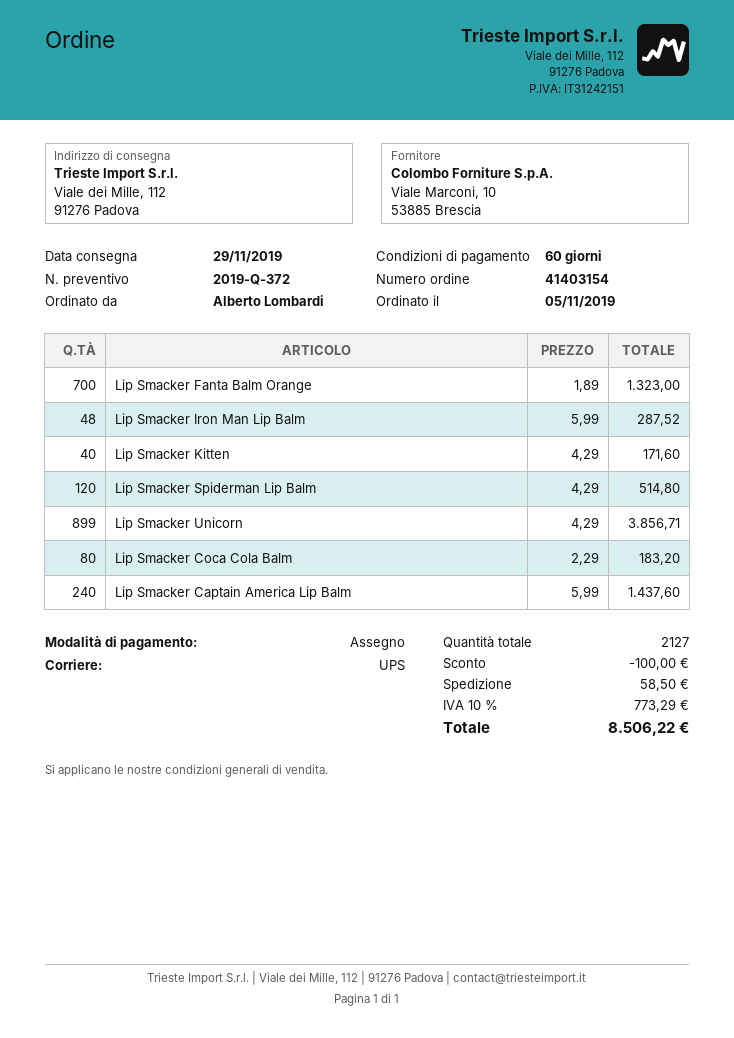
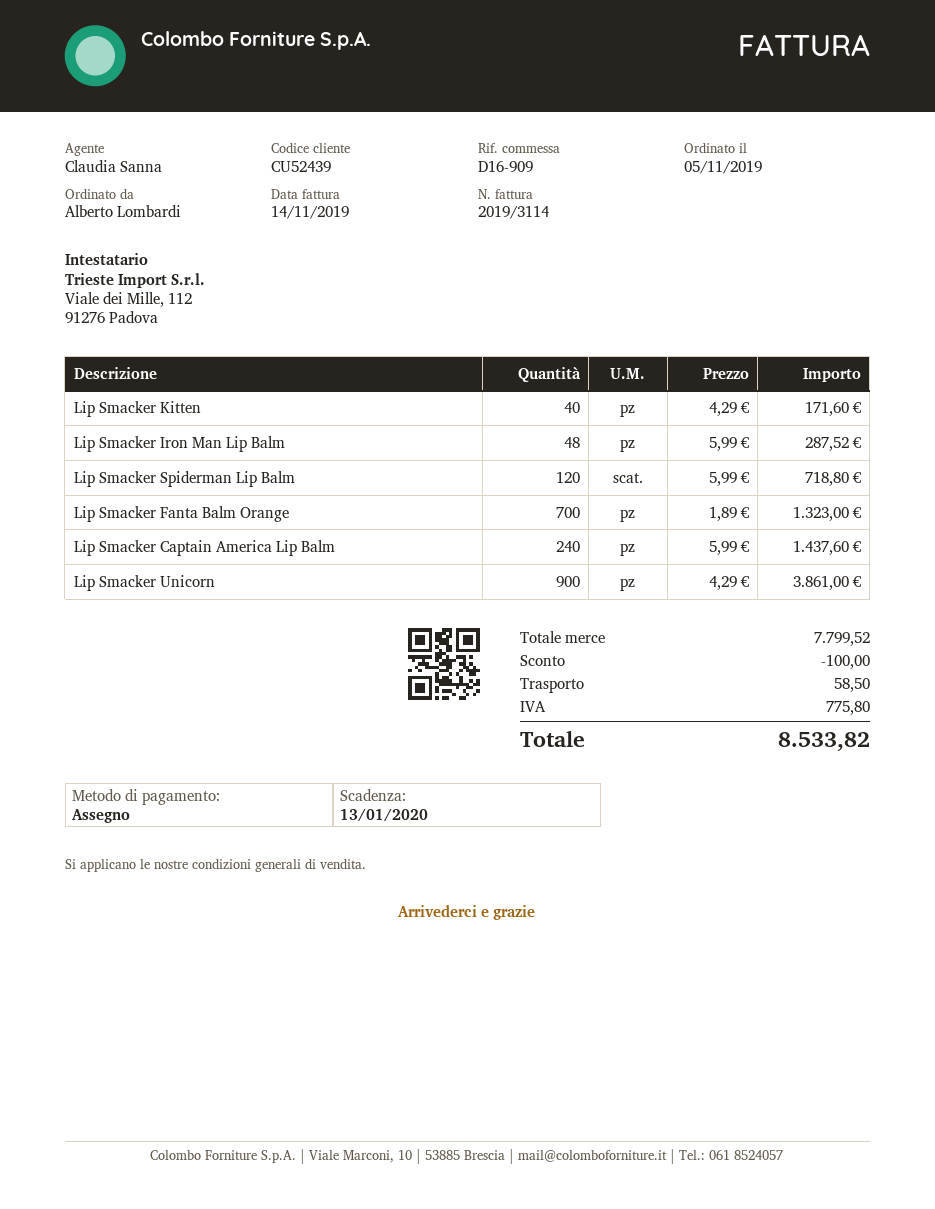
Lip Smacker Spiderman Lip Balm: 120 x 4.29 = 514.80 -> 120 x 5.99 = 718.80
Lip Smacker Unicorn: 899 x 4.29 = 3856.71 -> 900 x 4.29 = 3861.00
Lip Smacker Coca Cola Balm: 80 x 2.29 = 183.20 -> none
tax: 773.29 -> 775.80
total: 8506.22 -> 8533.82

